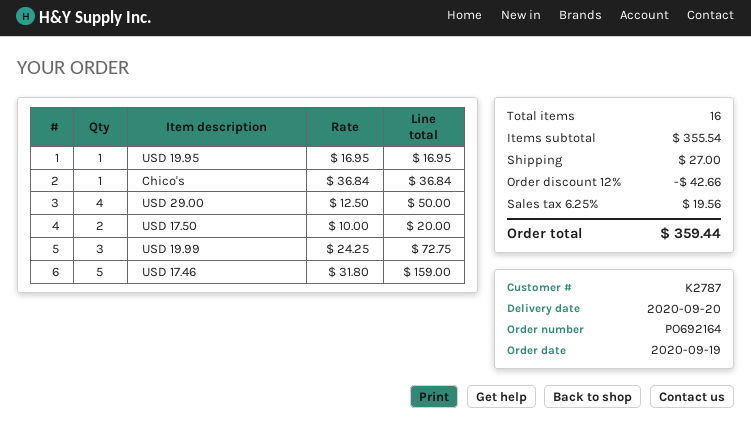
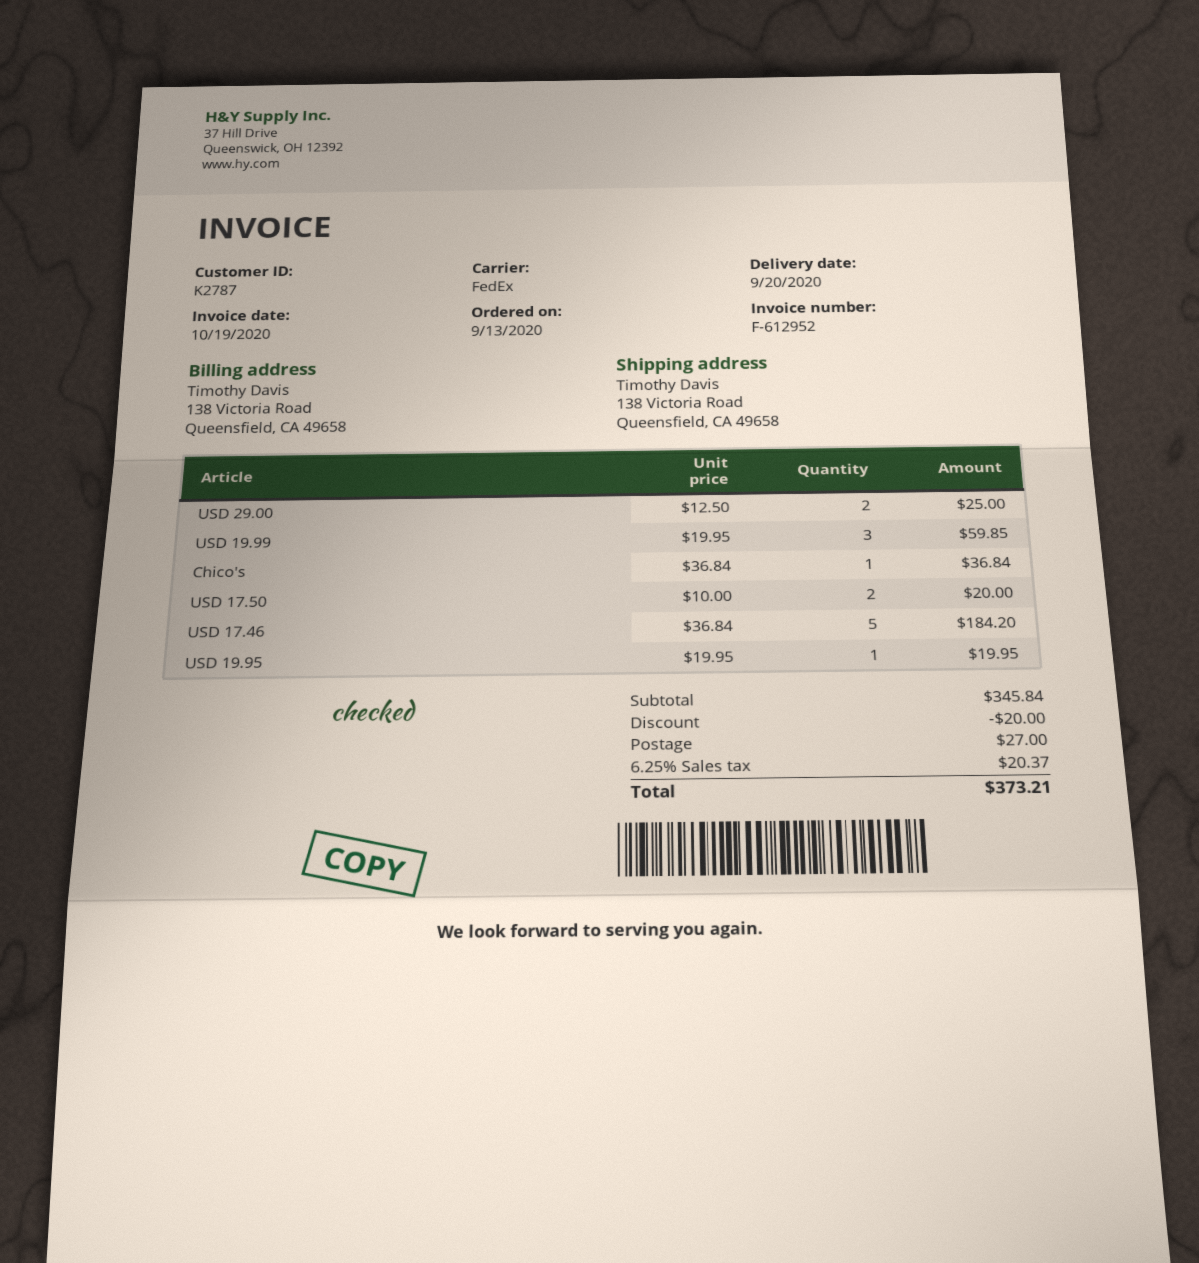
order date: 2020-09-19 -> 2020-09-13
USD 19.95: 1 x 16.95 = 16.95 -> 1 x 19.95 = 19.95
USD 29.00: 4 x 12.50 = 50.00 -> 2 x 12.50 = 25.00
USD 19.99: 3 x 24.25 = 72.75 -> 3 x 19.95 = 59.85
USD 17.46: 5 x 31.80 = 159.00 -> 5 x 36.84 = 184.20
subtotal: 355.54 -> 345.84
discount: 42.66 -> 20.00
tax: 6.25% = 19.56 -> 6.25% = 20.37
total: 359.44 -> 373.21

